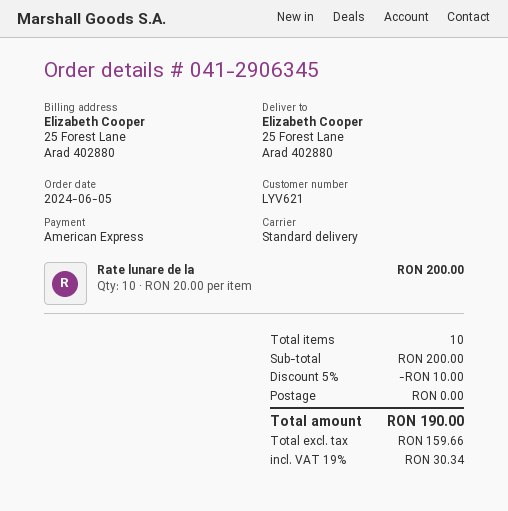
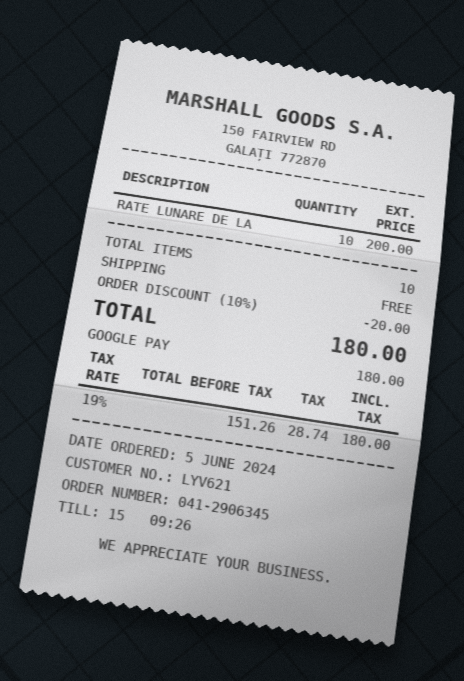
payment method: American Express -> Google Pay
discount: 5% = 10.00 -> 10% = 20.00
net: 159.66 -> 151.26
tax: 19% = 30.34 -> 19% = 28.74
total: 190.00 -> 180.00

